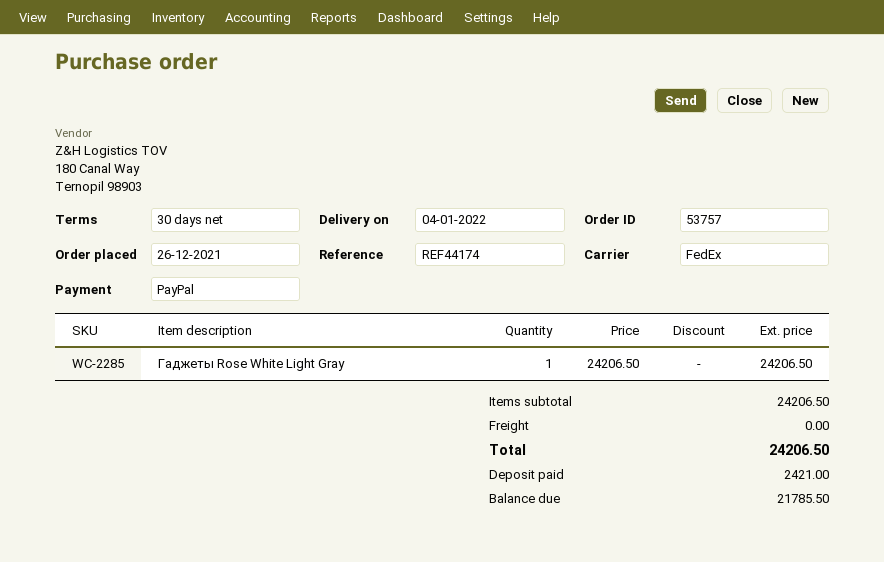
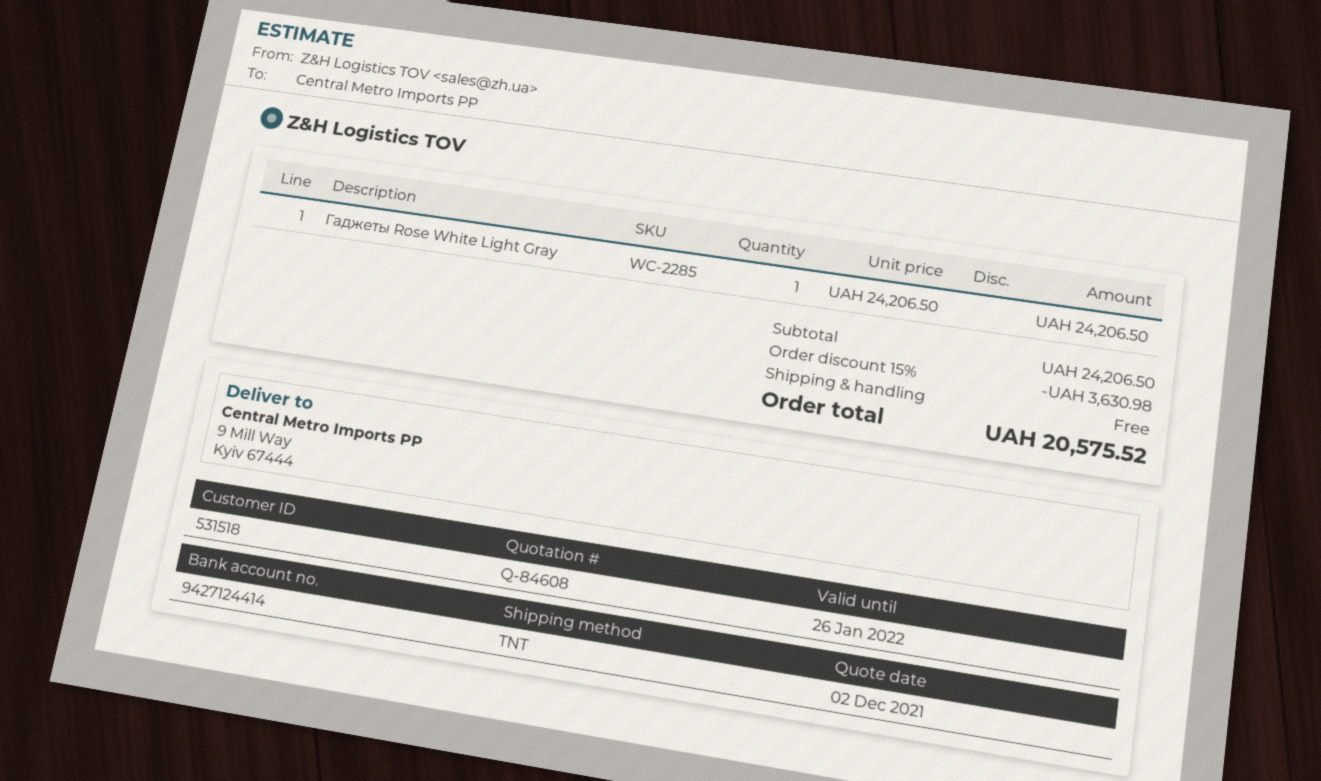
shipping method: FedEx -> TNT
discount: none -> 15% = 3630.98
total: 24206.50 -> 20575.52

